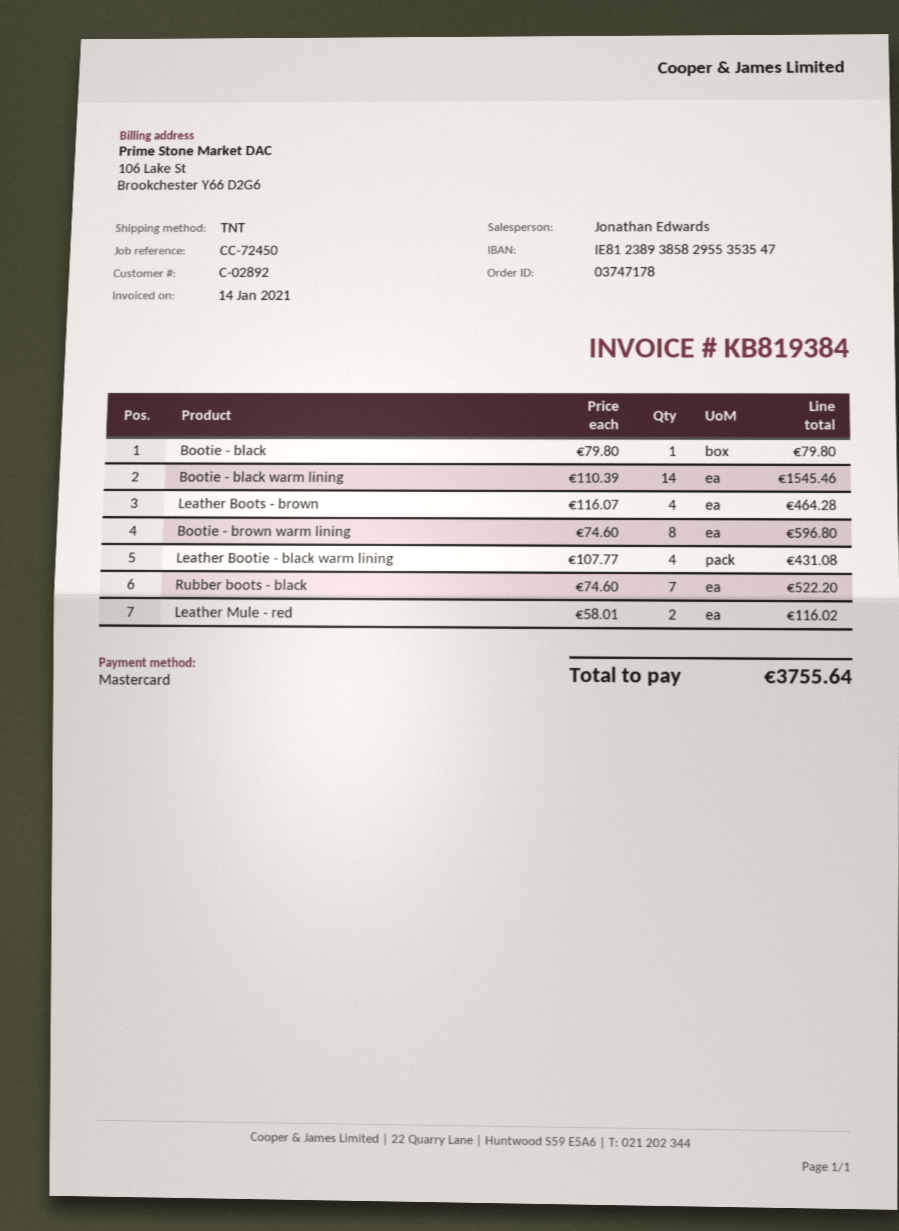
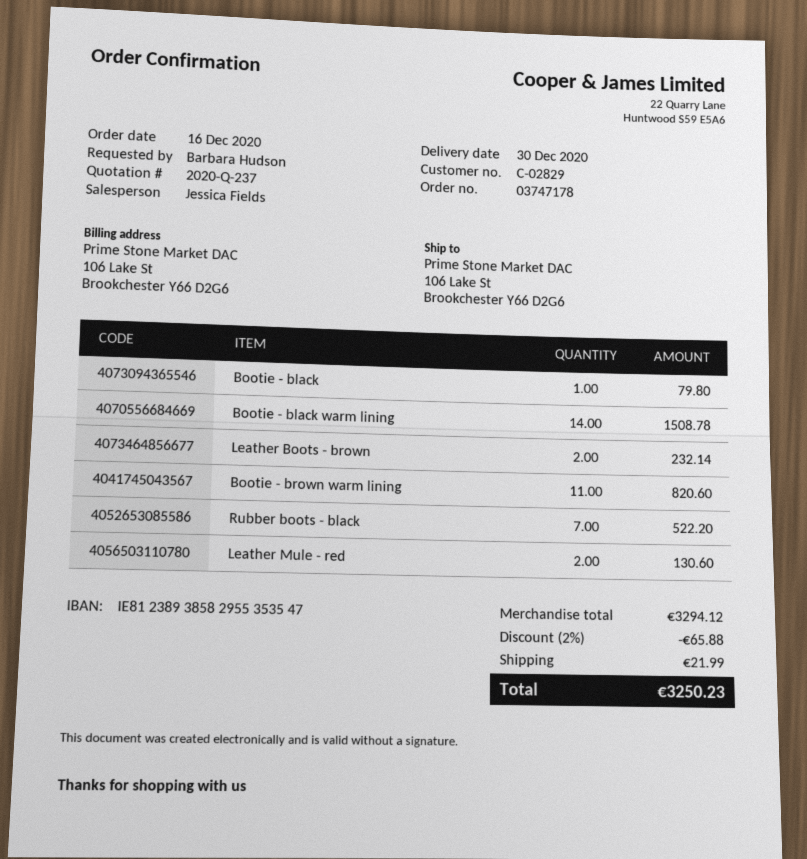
customer number: C-02892 -> C-02829
sales rep: Jonathan Edwards -> Jessica Fields
Bootie - black warm lining: 14 for 1545.46 -> 14 for 1508.78
Leather Boots - brown: 4 for 464.28 -> 2 for 232.14
Bootie - brown warm lining: 8 for 596.80 -> 11 for 820.60
Leather Bootie - black warm lining: 4 for 431.08 -> none
Leather Mule - red: 2 for 116.02 -> 2 for 130.60
discount: none -> 2% = 65.88
shipping: none -> 21.99
total: 3755.64 -> 3250.23

